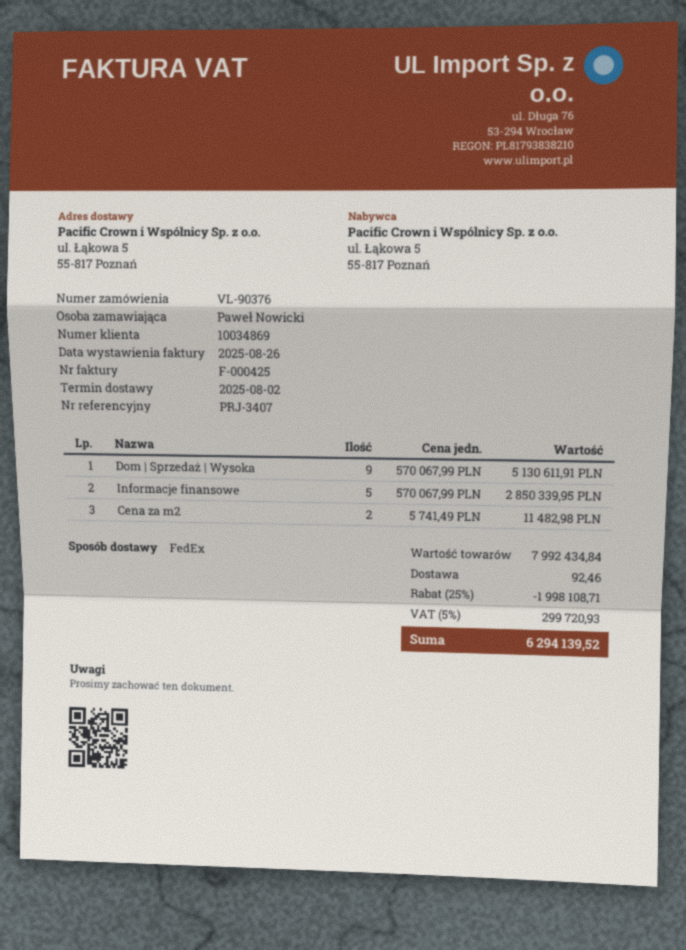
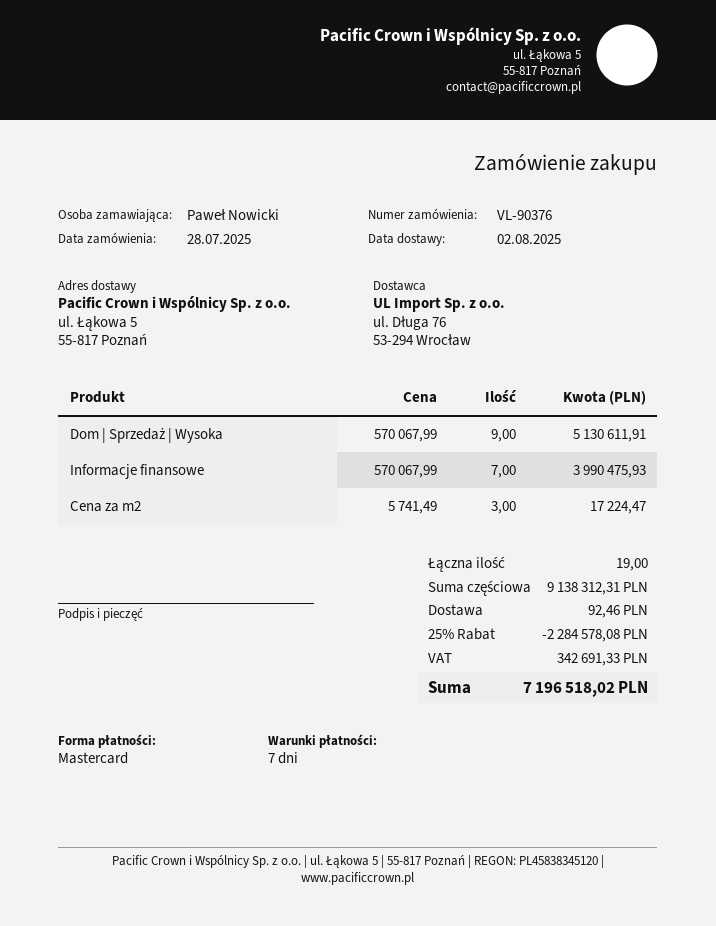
Informacje finansowe: 5 x 570067.99 = 2850339.95 -> 7 x 570067.99 = 3990475.93
Cena za m2: 2 x 5741.49 = 11482.98 -> 3 x 5741.49 = 17224.47
subtotal: 7992434.84 -> 9138312.31
discount: 25% = 1998108.71 -> 25% = 2284578.08
tax: 299720.93 -> 342691.33
total: 6294139.52 -> 7196518.02

